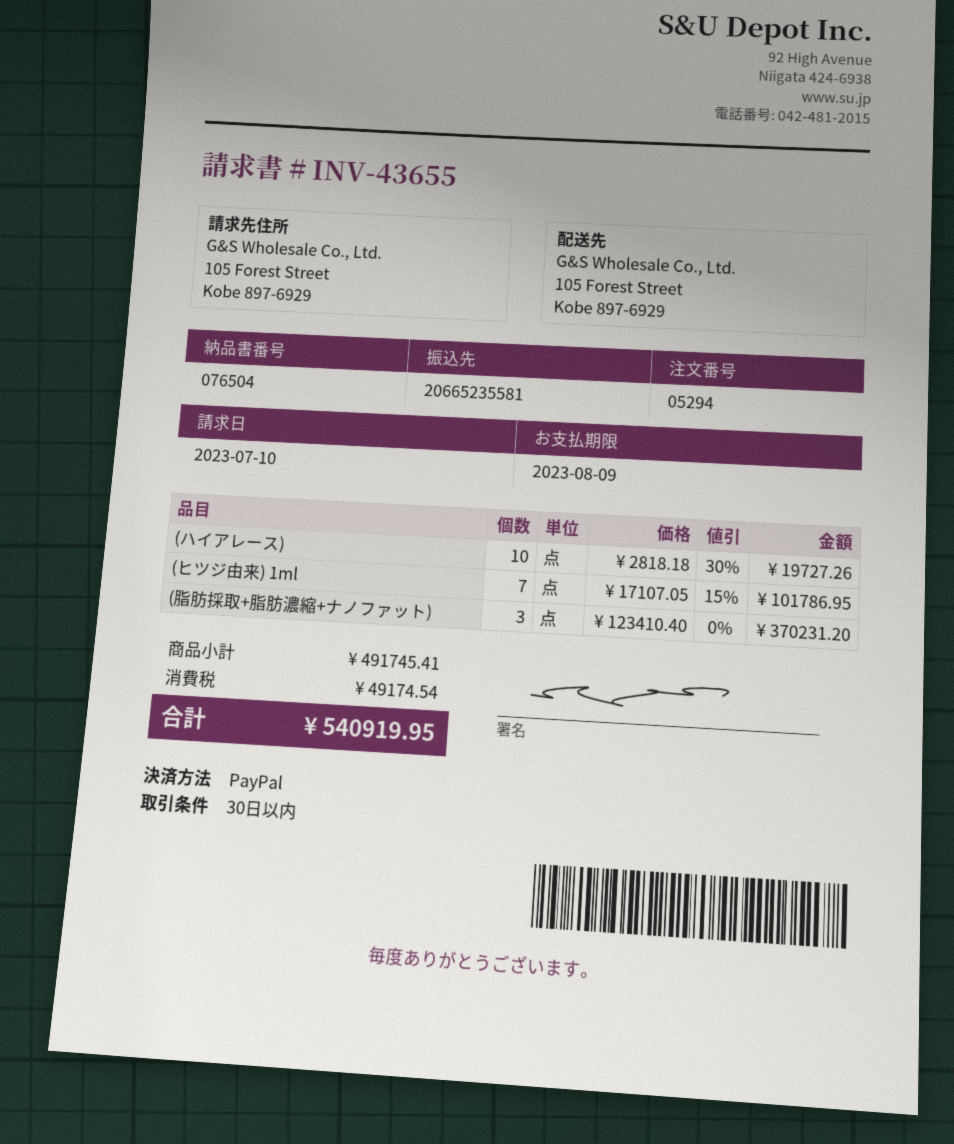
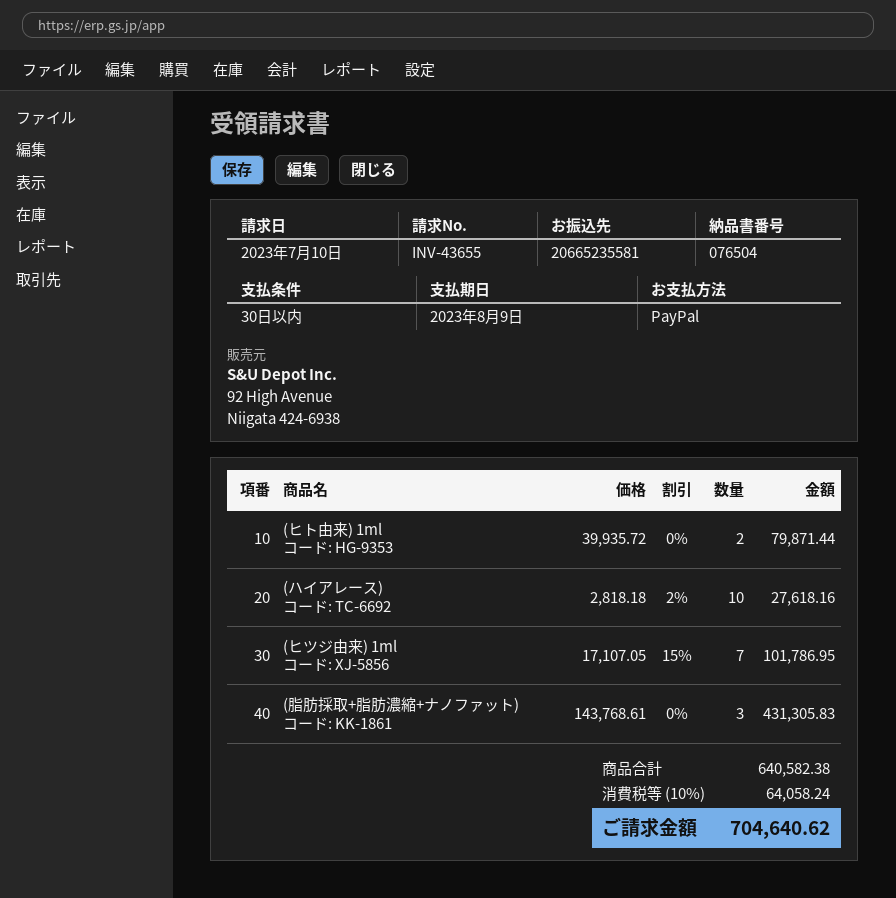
(ハイアレース): 10 x 2818.18 - 30% = 19727.26 -> 10 x 2818.18 - 2% = 27618.16
(脂肪採取+脂肪濃縮+ナノファット): 3 x 123410.40 = 370231.20 -> 3 x 143768.61 = 431305.83
(ヒト由来) 1ml: none -> 2 x 39935.72 = 79871.44
subtotal: 491745.41 -> 640582.38
tax: 49174.54 -> 64058.24
total: 540919.95 -> 704640.62

